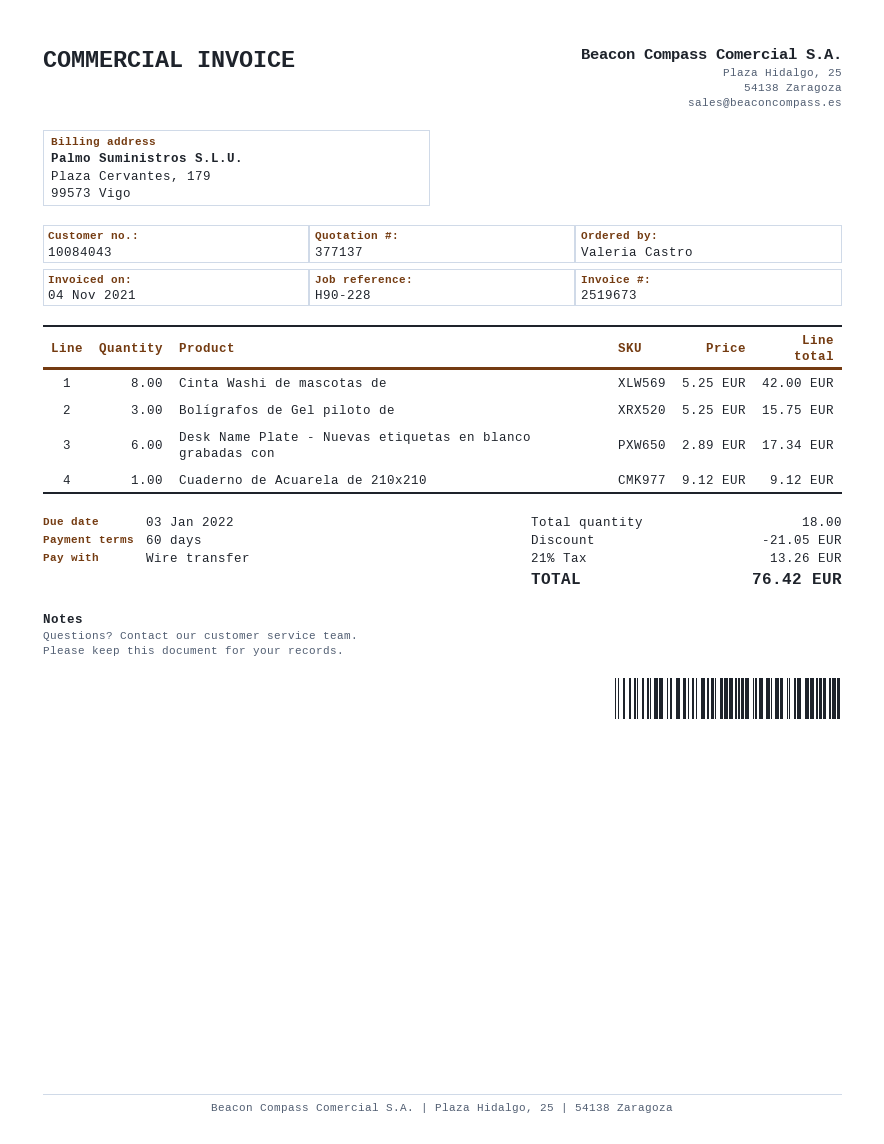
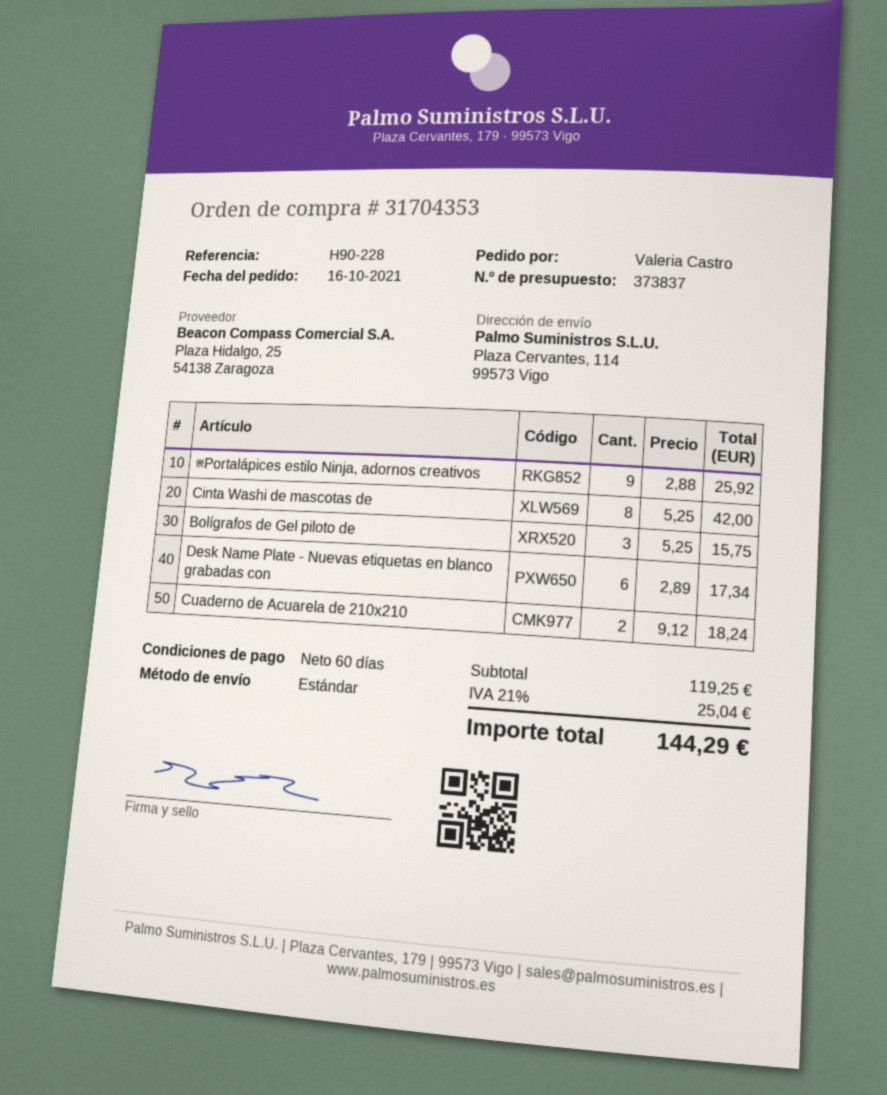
quote number: 377137 -> 373837
Cuaderno de Acuarela de 210x210: 1 x 9.12 = 9.12 -> 2 x 9.12 = 18.24
※Portalápices estilo Ninja, adornos creativos: none -> 9 x 2.88 = 25.92
discount: 21.05 -> none
tax: 21% = 13.26 -> 21% = 25.04
total: 76.42 -> 144.29

